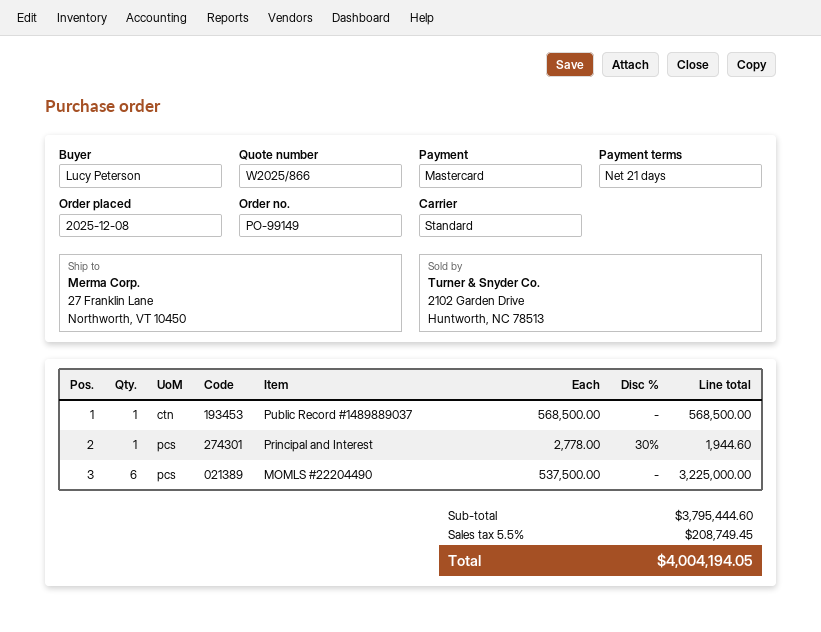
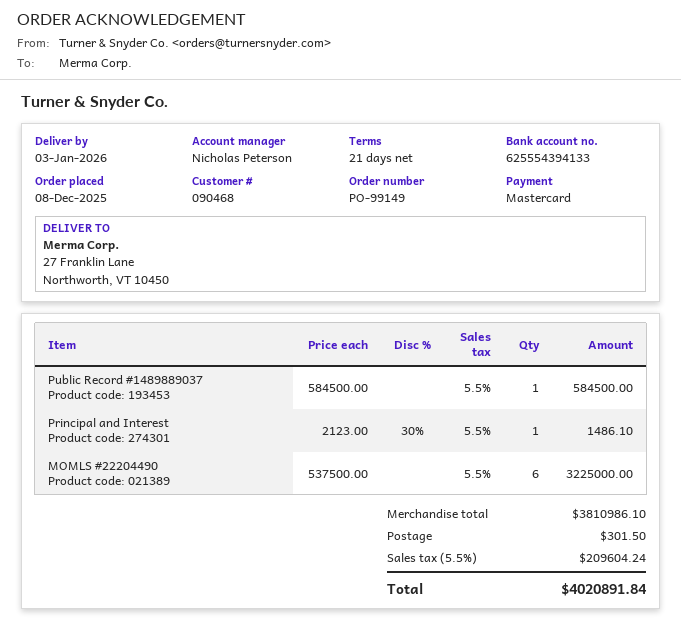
Public Record #1489889037: 1 x 568500.00 = 568500.00 -> 1 x 584500.00 = 584500.00
Principal and Interest: 1 x 2778.00 - 30% = 1944.60 -> 1 x 2123.00 - 30% = 1486.10
subtotal: 3795444.60 -> 3810986.10
shipping: none -> 301.50
tax: 5.5% = 208749.45 -> 5.5% = 209604.24
total: 4004194.05 -> 4020891.84

